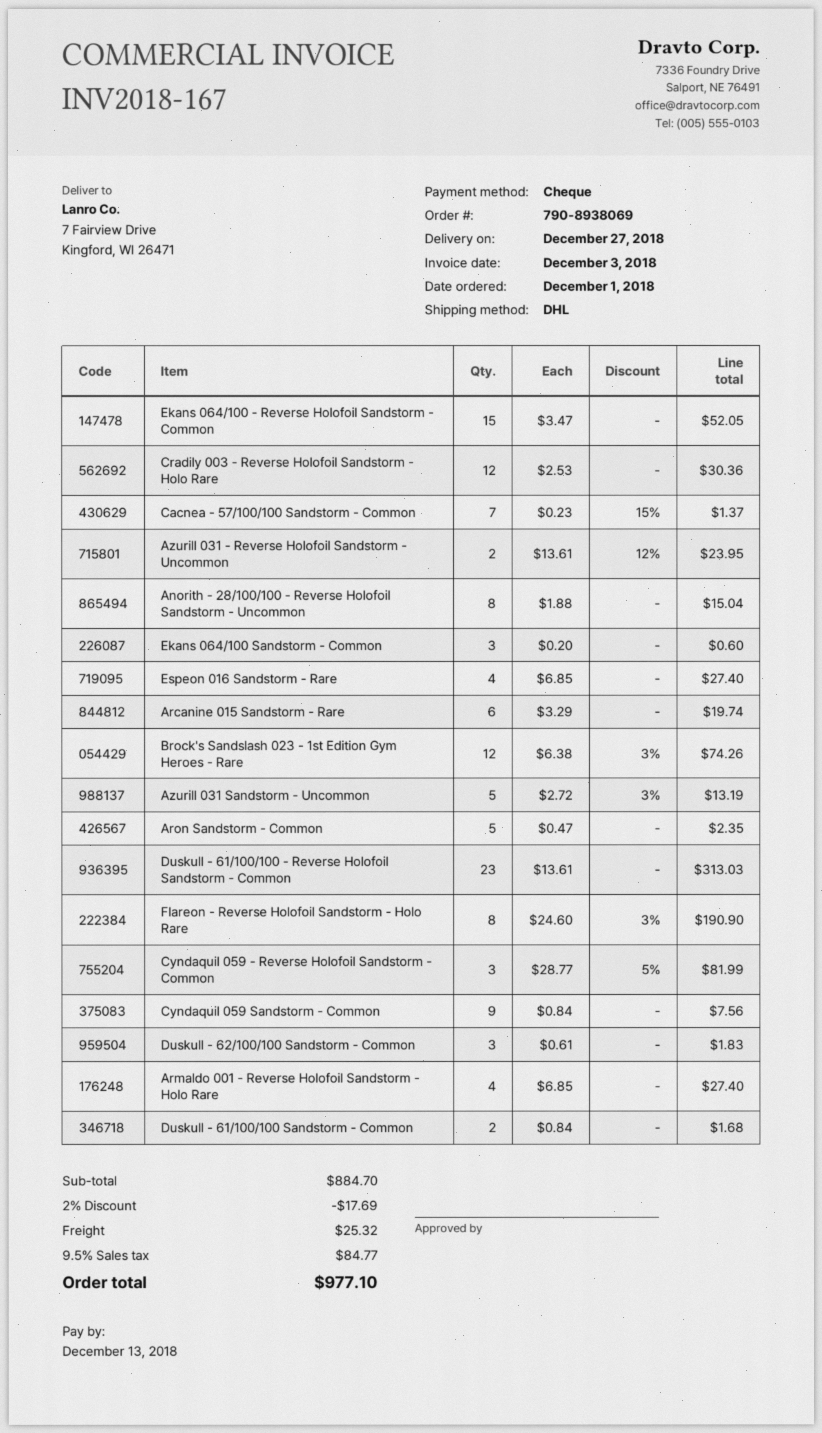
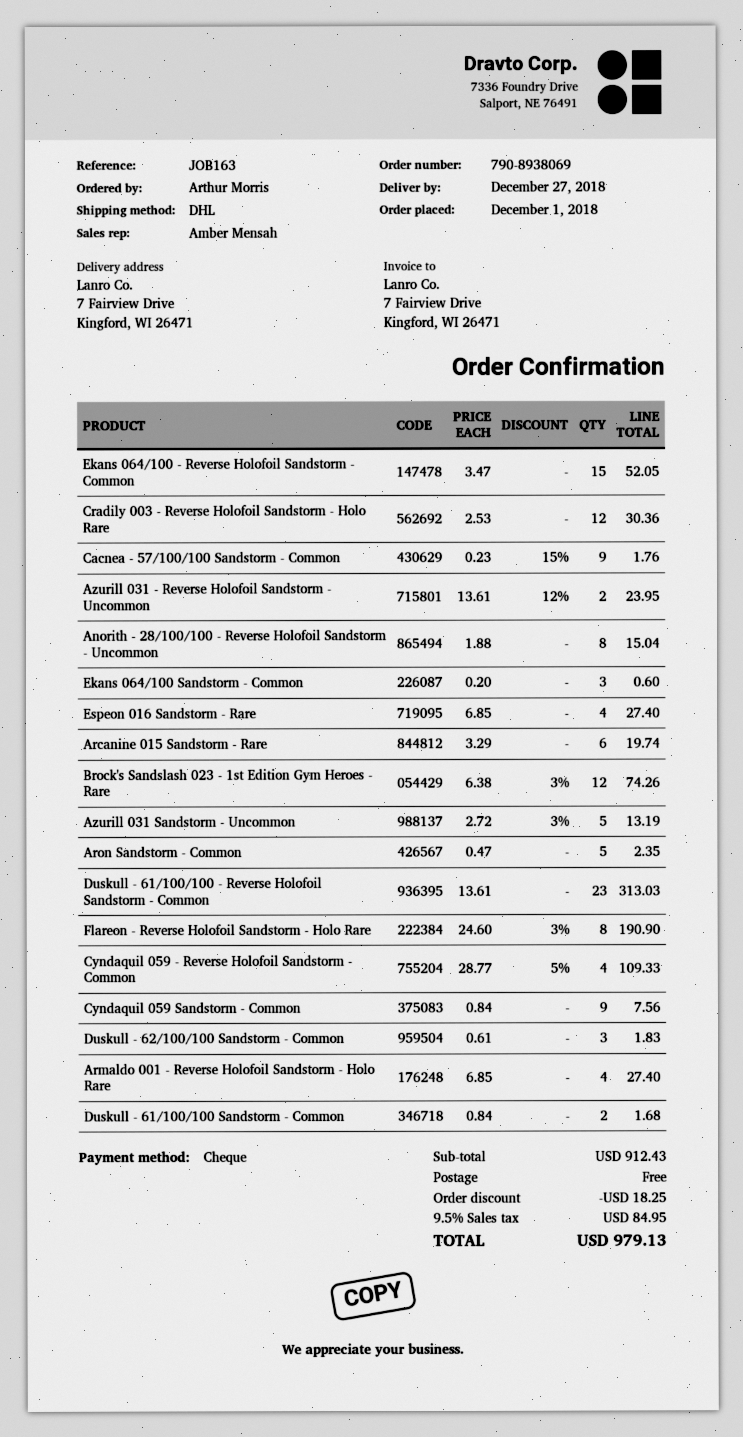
Cacnea - 57/100/100 Sandstorm - Common: 7 x 0.23 - 15% = 1.37 -> 9 x 0.23 - 15% = 1.76
Cyndaquil 059 - Reverse Holofoil Sandstorm - Common: 3 x 28.77 - 5% = 81.99 -> 4 x 28.77 - 5% = 109.33
subtotal: 884.70 -> 912.43
discount: 17.69 -> 18.25
shipping: 25.32 -> 0.00
tax: 9.5% = 84.77 -> 9.5% = 84.95
total: 977.10 -> 979.13

